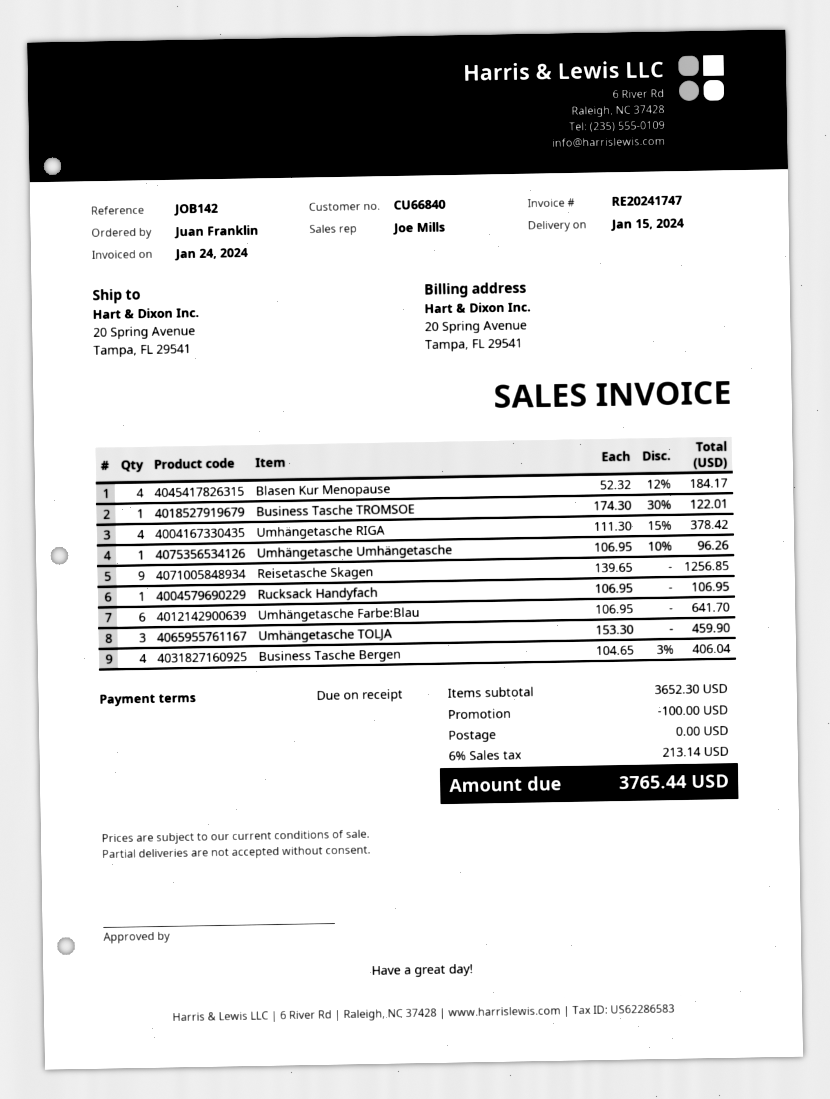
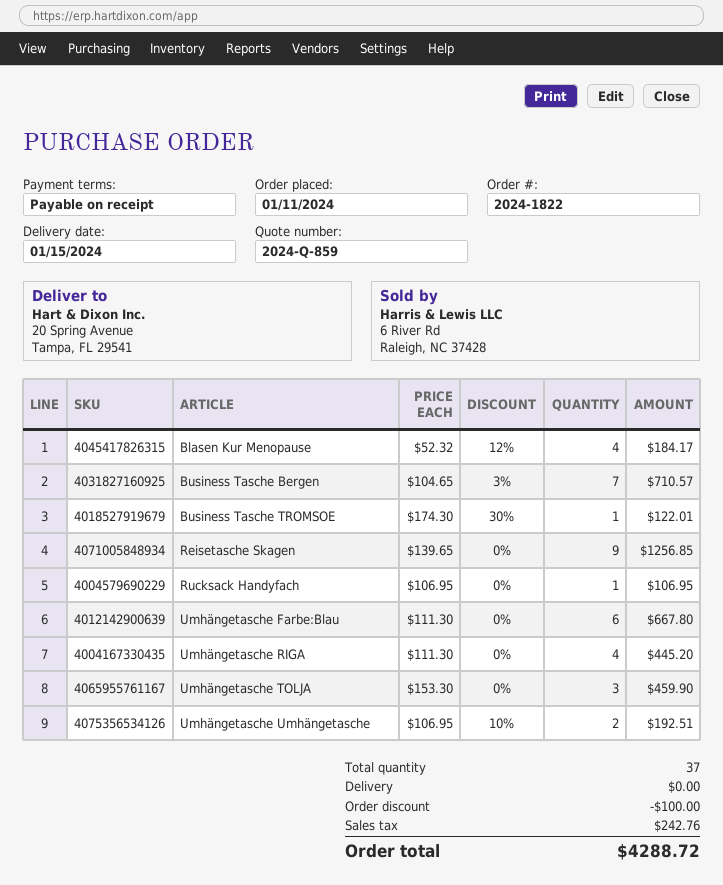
Umhängetasche RIGA: 4 x 111.30 - 15% = 378.42 -> 4 x 111.30 = 445.20
Umhängetasche Umhängetasche: 1 x 106.95 - 10% = 96.26 -> 2 x 106.95 - 10% = 192.51
Umhängetasche Farbe:Blau: 6 x 106.95 = 641.70 -> 6 x 111.30 = 667.80
Business Tasche Bergen: 4 x 104.65 - 3% = 406.04 -> 7 x 104.65 - 3% = 710.57
tax: 213.14 -> 242.76
total: 3765.44 -> 4288.72

